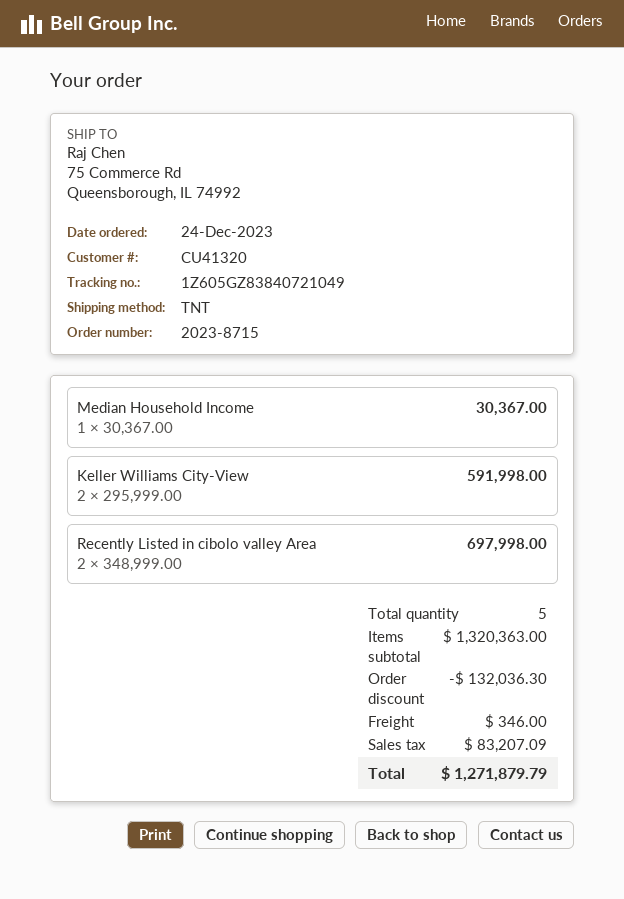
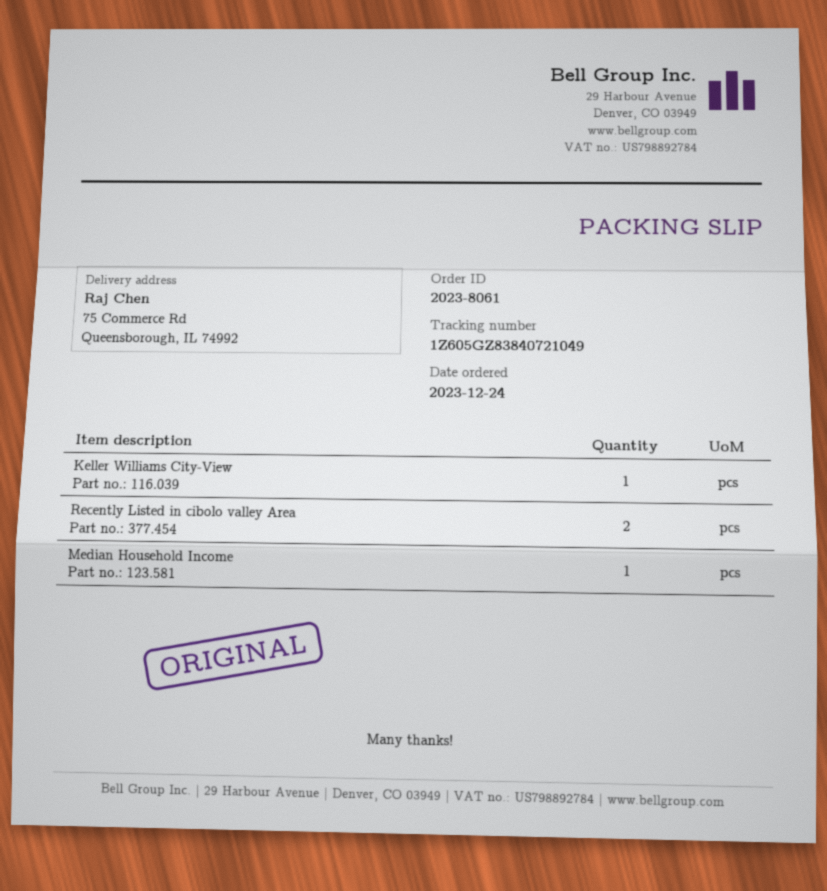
order number: 2023-8715 -> 2023-8061
Keller Williams City-View: 2 -> 1

